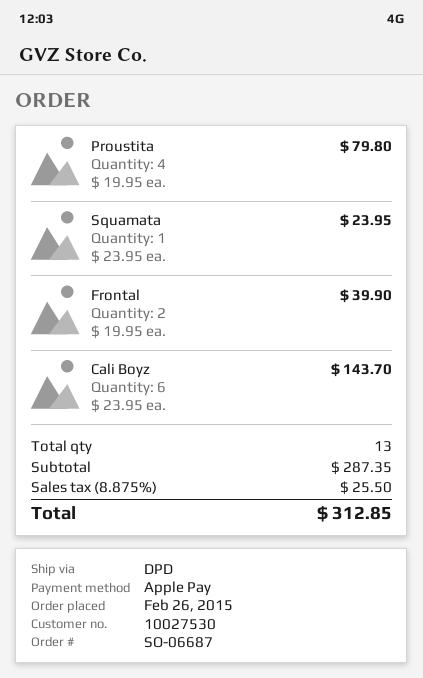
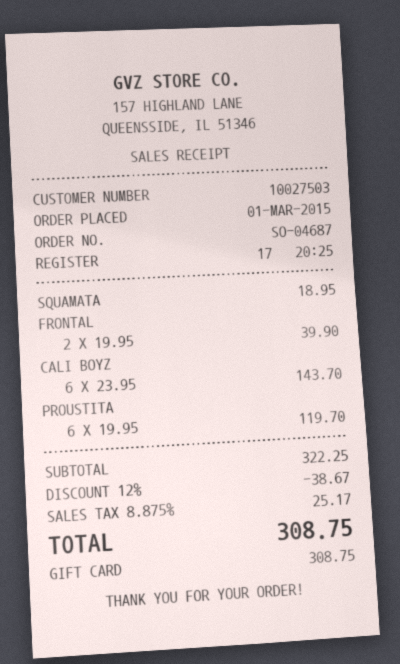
order number: SO-06687 -> SO-04687
order date: 2015-02-26 -> 2015-03-01
customer number: 10027530 -> 10027503
payment method: Apple Pay -> gift card
Proustita: 4 x 19.95 = 79.80 -> 6 x 19.95 = 119.70
Squamata: 1 x 23.95 = 23.95 -> 1 x 18.95 = 18.95
subtotal: 287.35 -> 322.25
discount: none -> 12% = 38.67
tax: 8.875% = 25.50 -> 8.875% = 25.17
total: 312.85 -> 308.75

